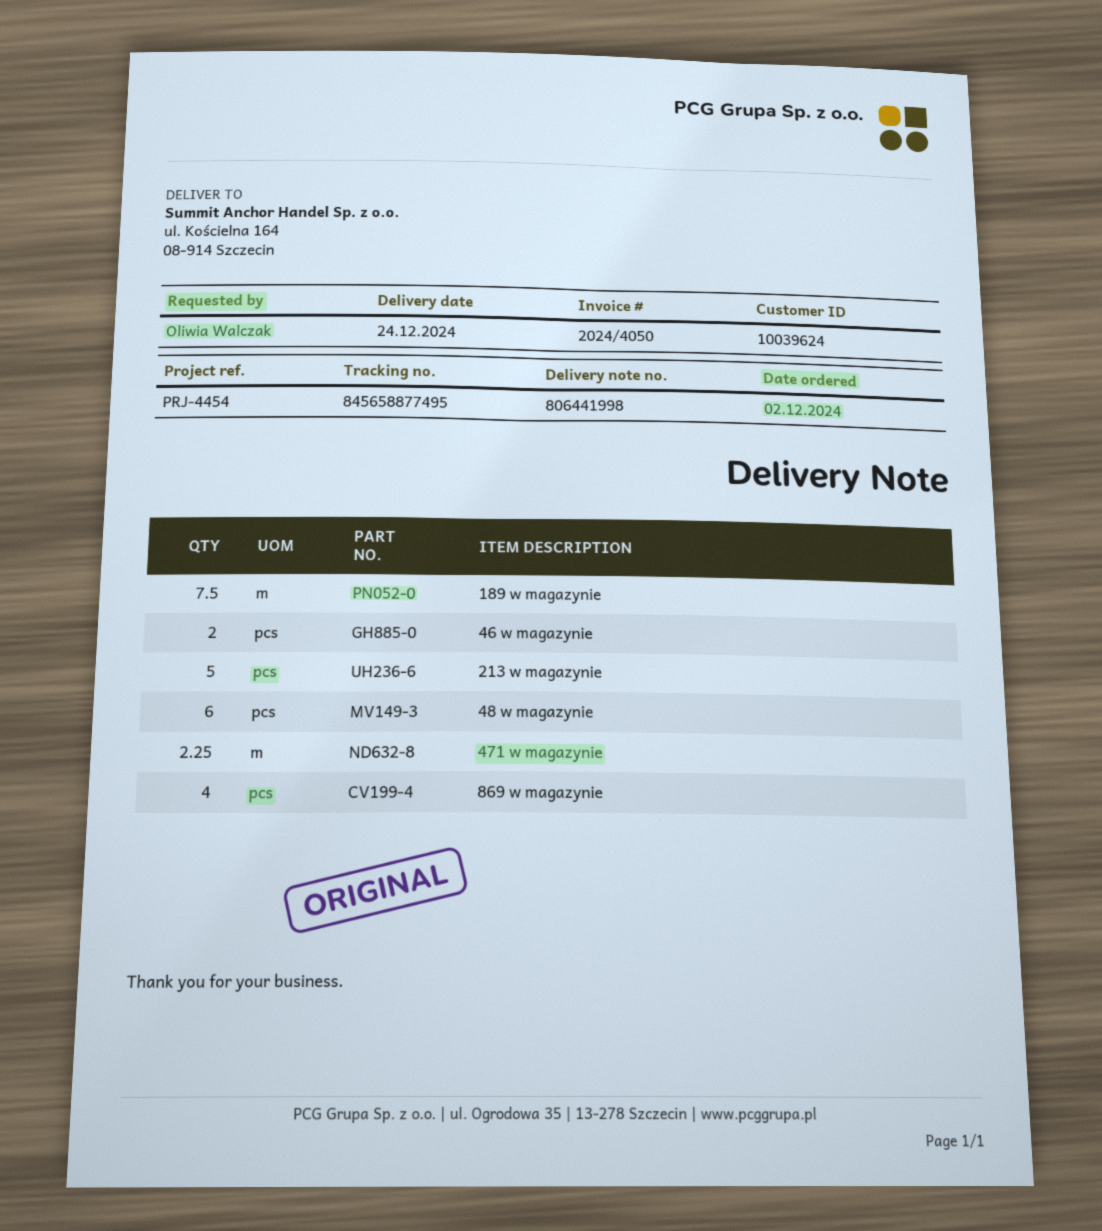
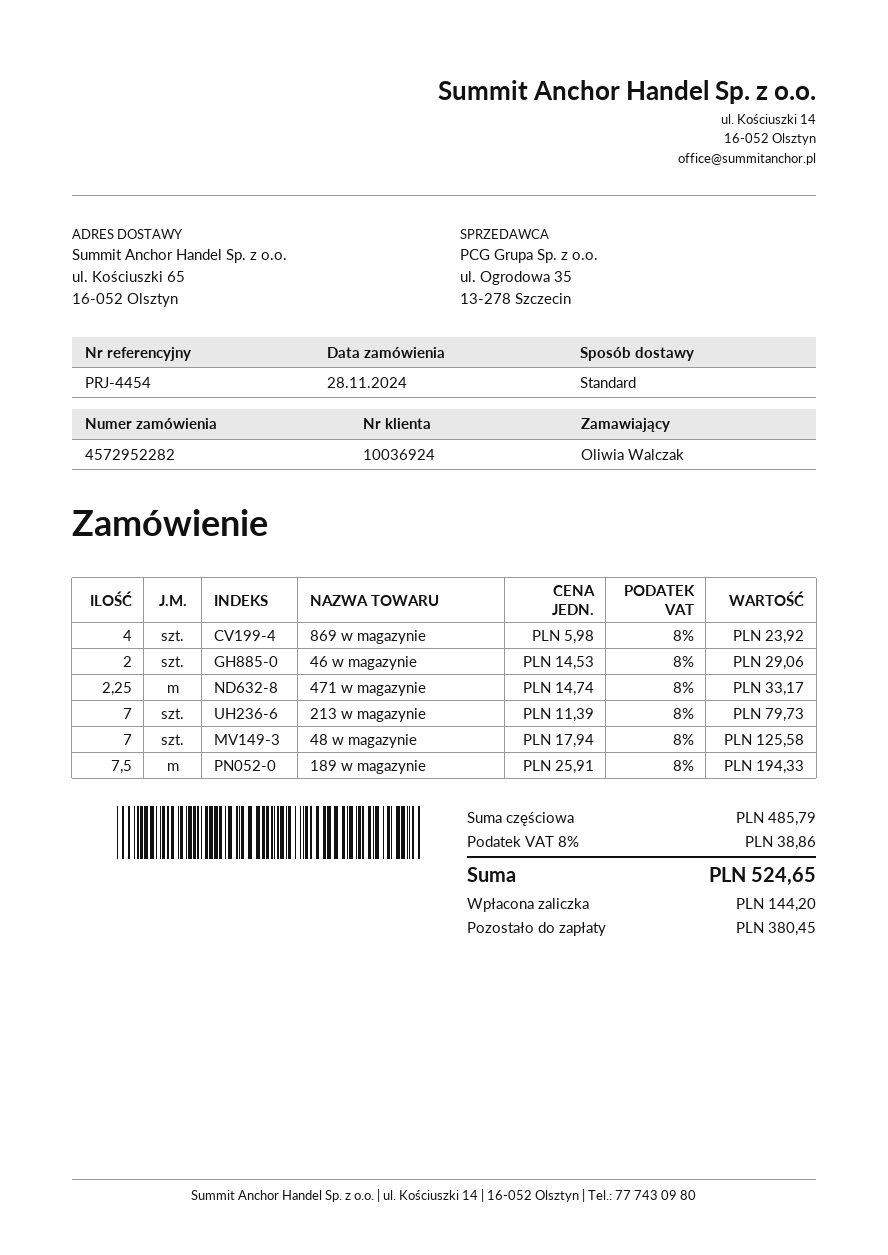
order date: 2024-12-02 -> 2024-11-28
customer number: 10039624 -> 10036924
ship to: ul. Kościelna 164, 08-914 Szczecin -> ul. Kościuszki 65, 16-052 Olsztyn
213 w magazynie: 5 -> 7
48 w magazynie: 6 -> 7

